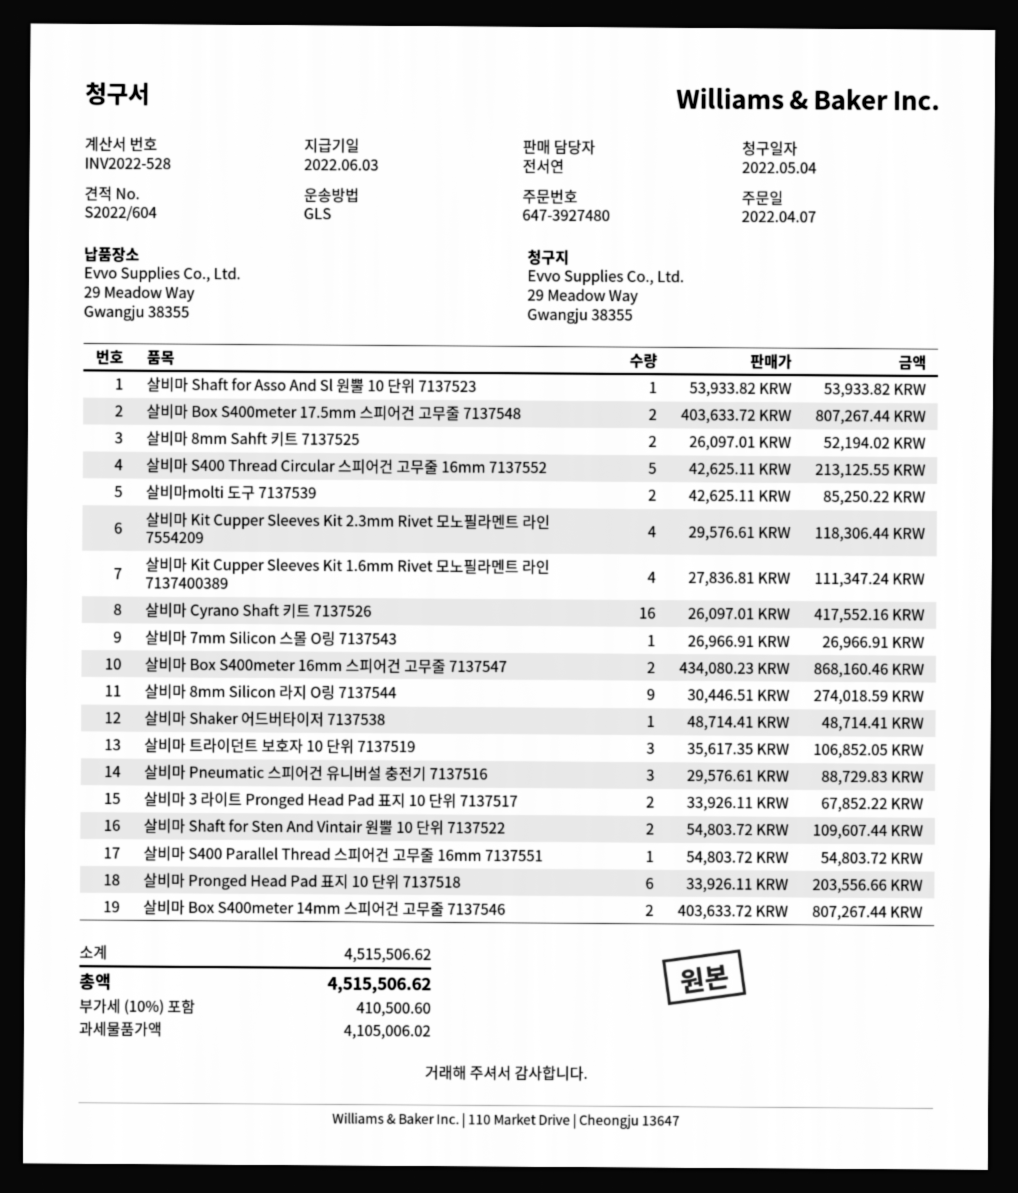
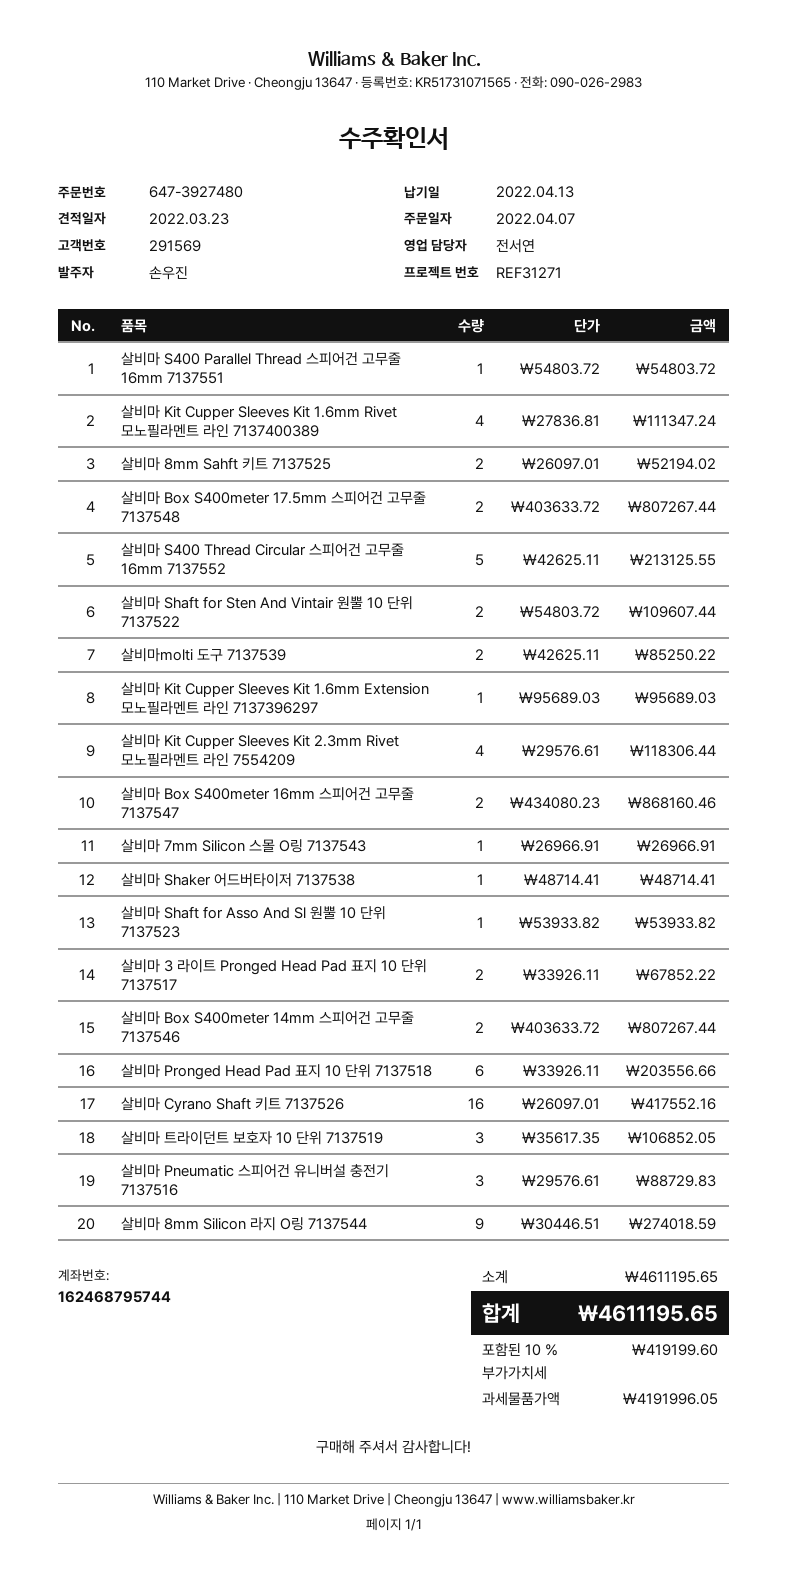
살비마 Kit Cupper Sleeves Kit 1.6mm Extension 모노필라멘트 라인 7137396297: none -> 1 x 95689.03 = 95689.03
subtotal: 4515506.62 -> 4611195.65
net: 4105006.02 -> 4191996.05
tax: 10% = 410500.60 -> 10% = 419199.60
total: 4515506.62 -> 4611195.65

